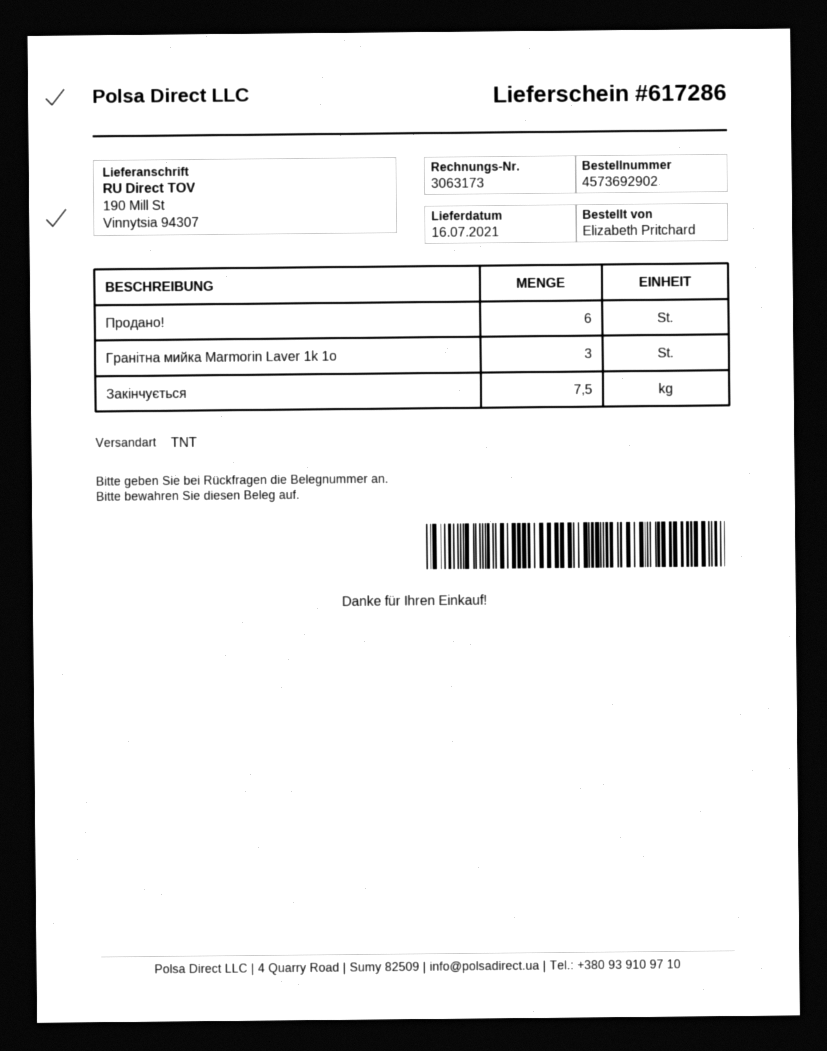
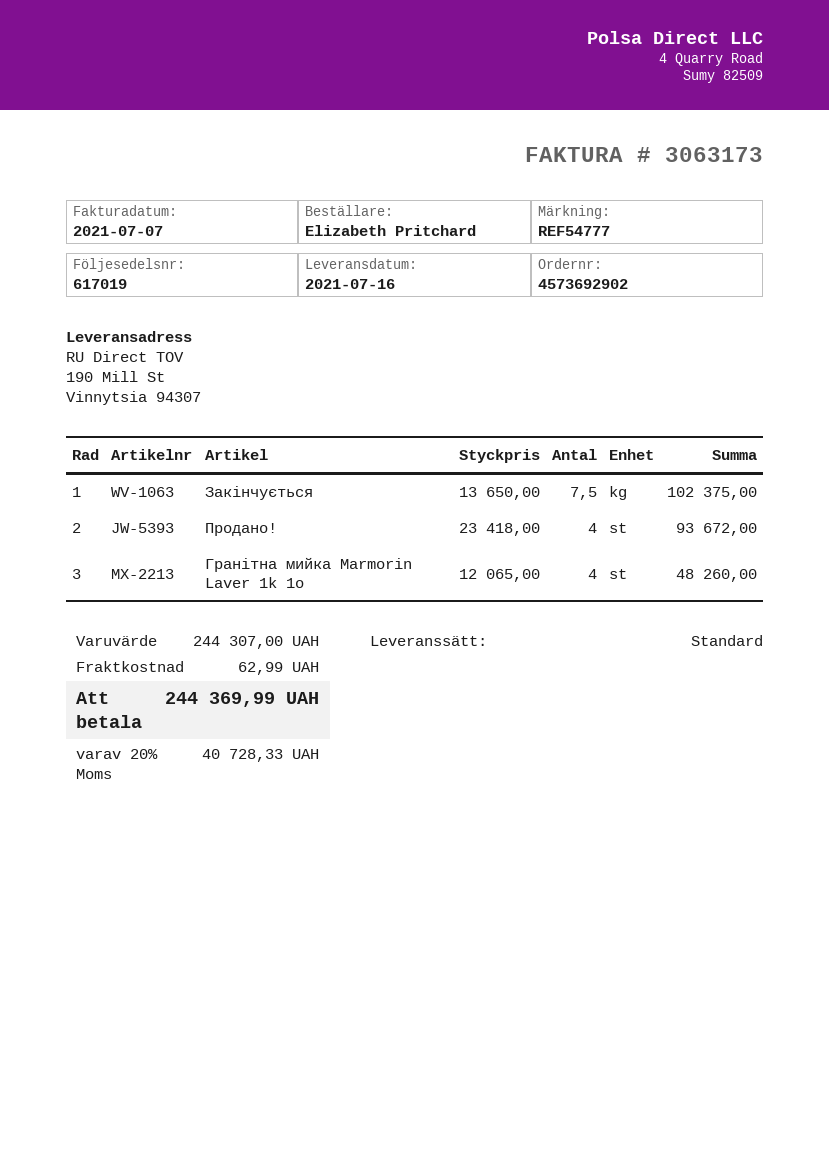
delivery note number: 617286 -> 617019
shipping method: TNT -> standard
Продано!: 6 -> 4
Гранітна мийка Marmorin Laver 1k 1o: 3 -> 4

